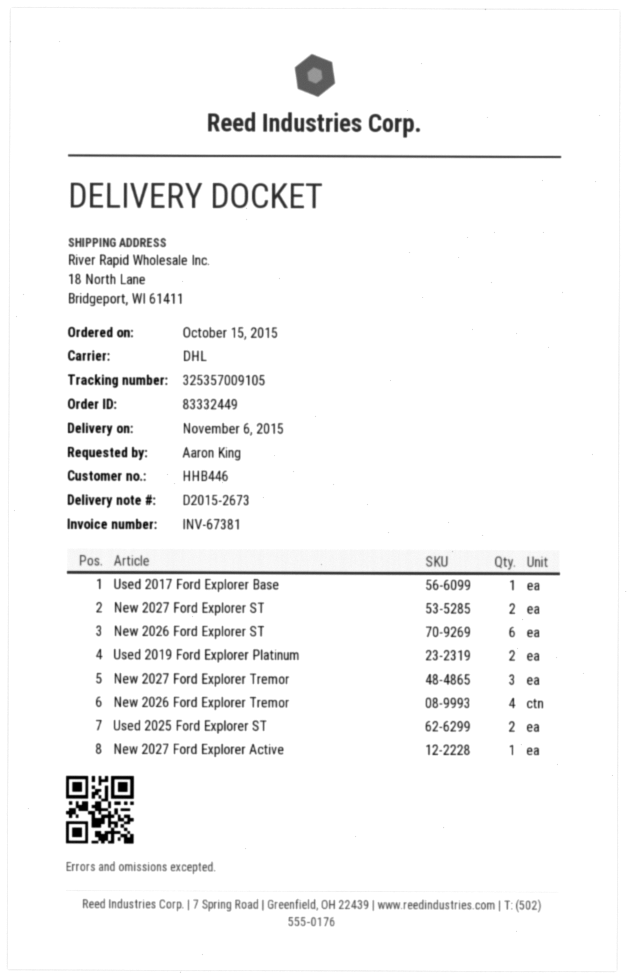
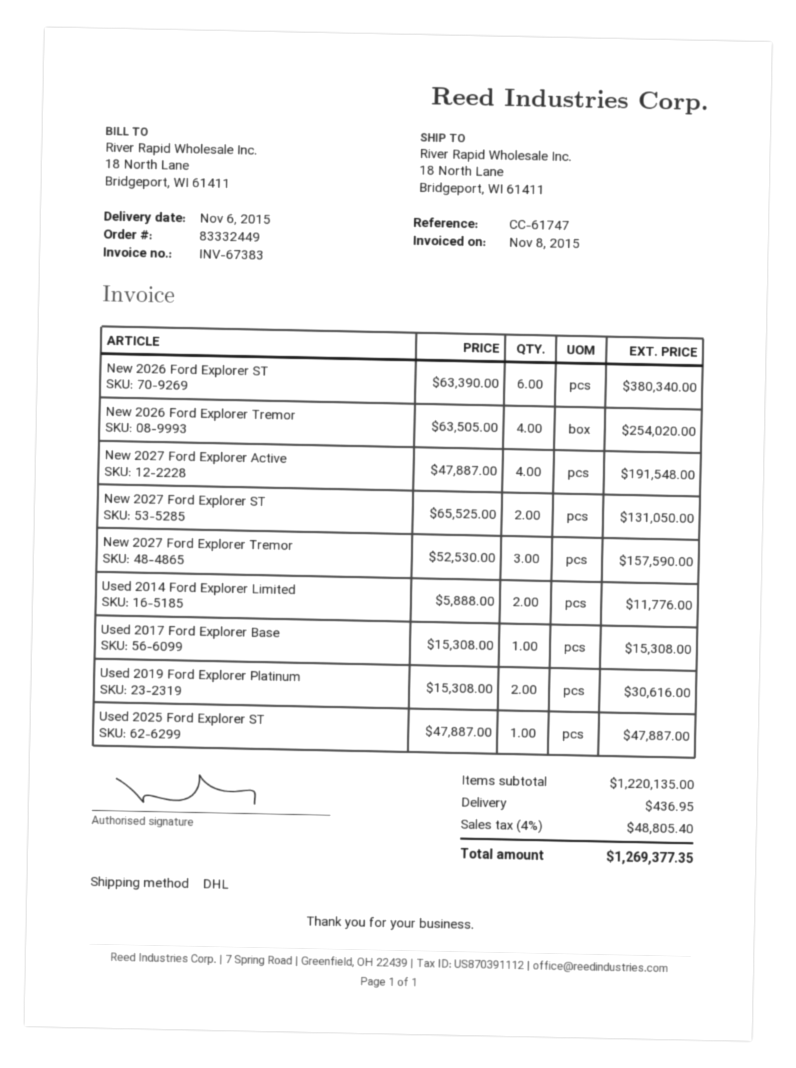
invoice number: INV-67381 -> INV-67383
Used 2025 Ford Explorer ST: 2 -> 1
New 2027 Ford Explorer Active: 1 -> 4
Used 2014 Ford Explorer Limited: none -> 2

